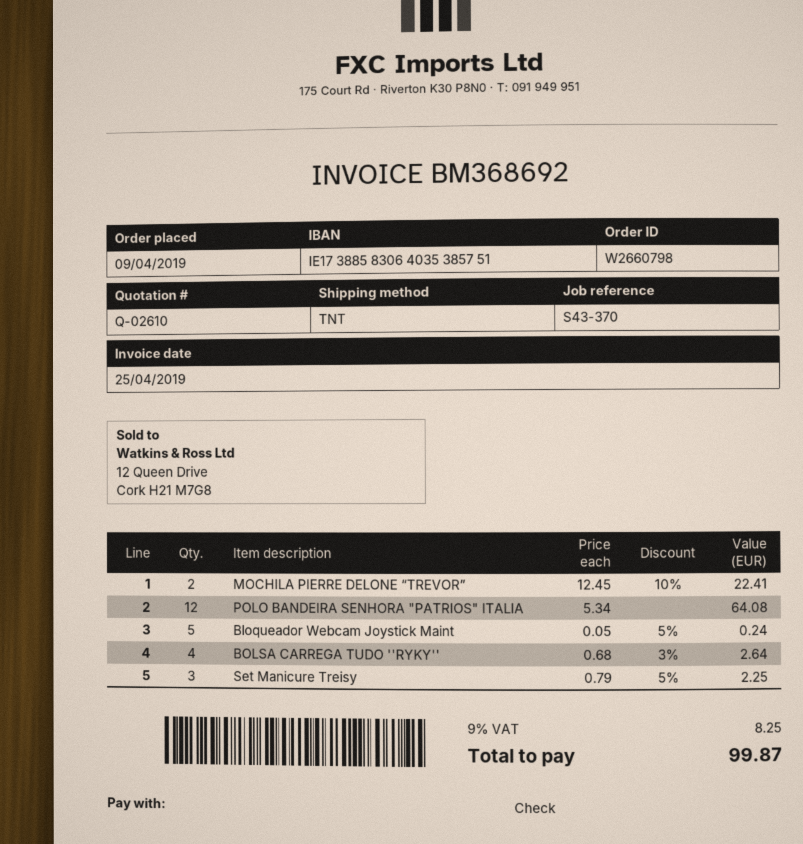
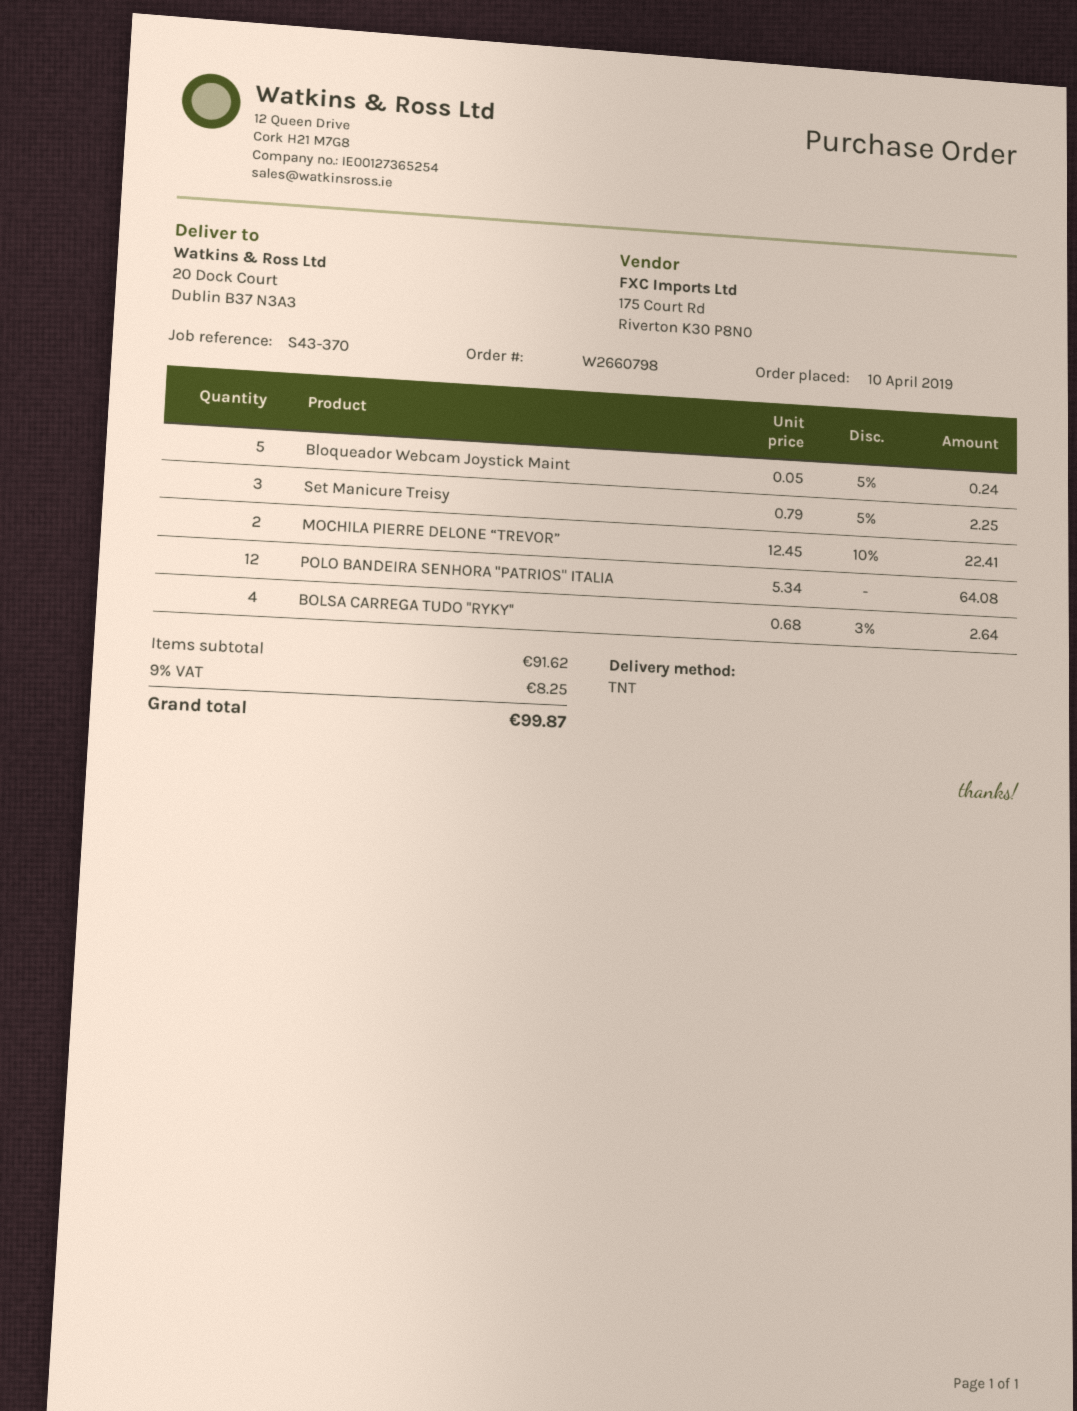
order date: 2019-04-09 -> 2019-04-10

